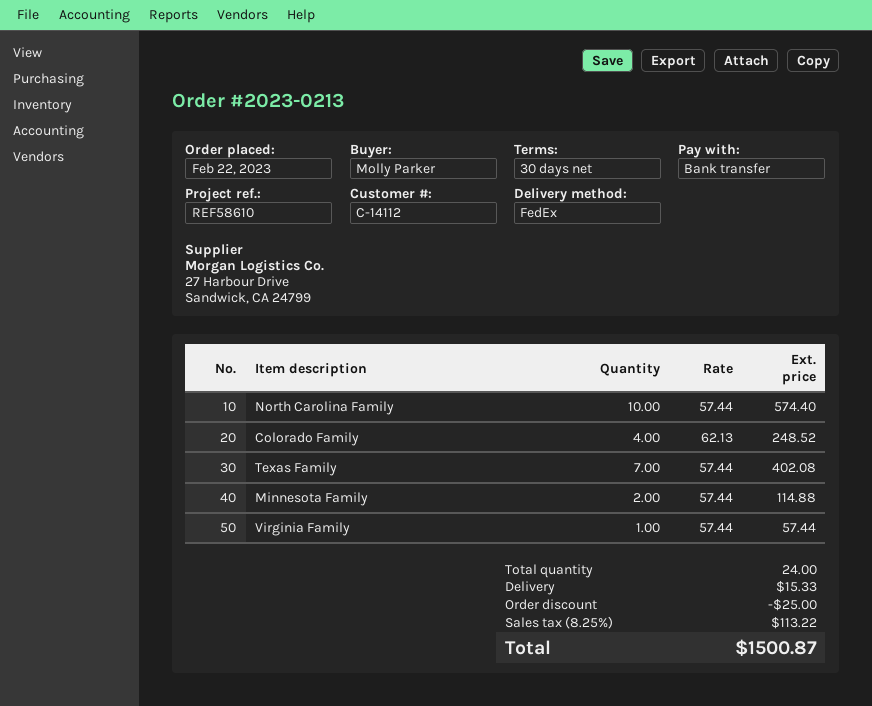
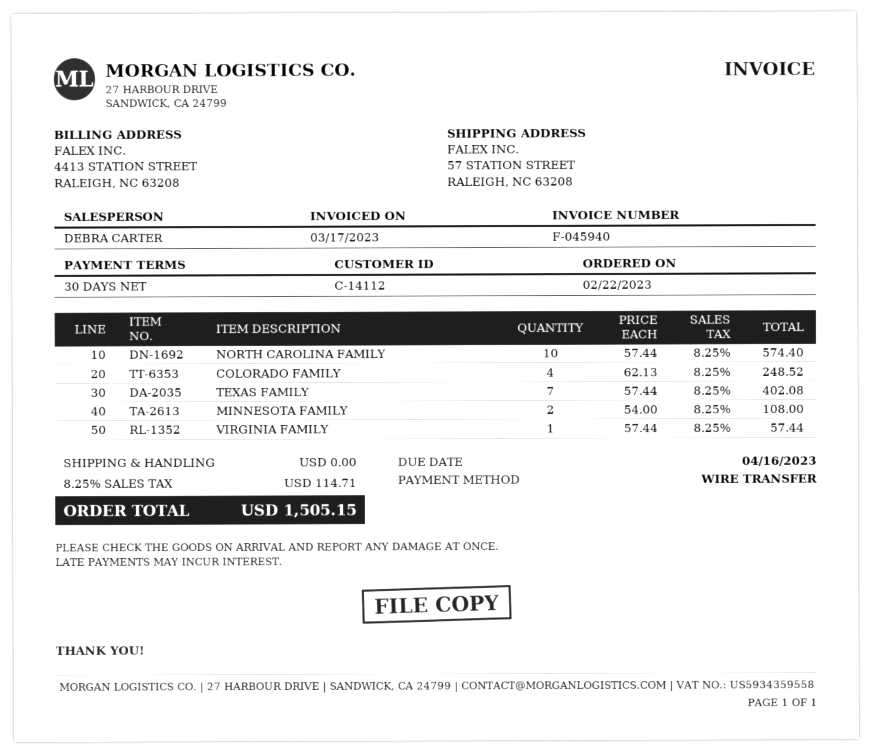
Minnesota Family: 2 x 57.44 = 114.88 -> 2 x 54.00 = 108.00
discount: 25.00 -> none
shipping: 15.33 -> 0.00
tax: 8.25% = 113.22 -> 8.25% = 114.71
total: 1500.87 -> 1505.15

